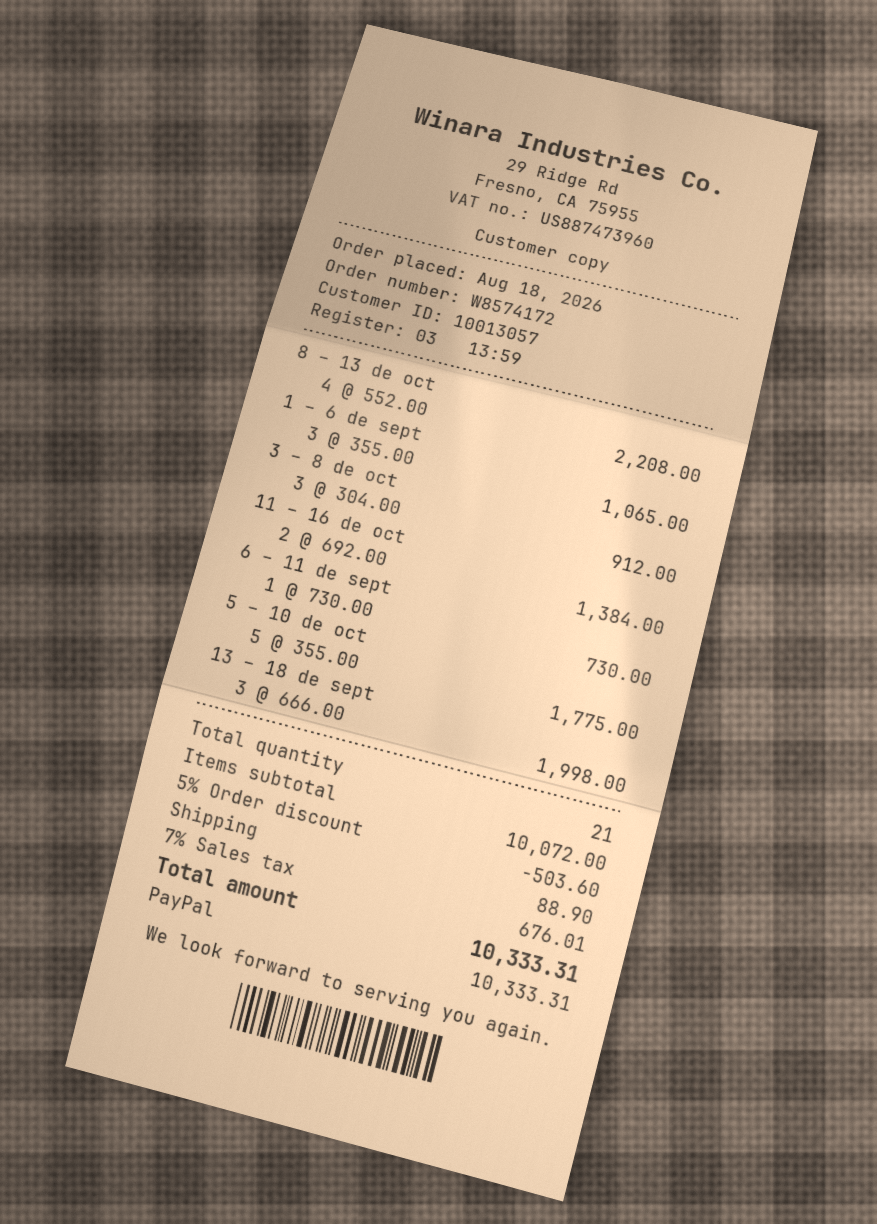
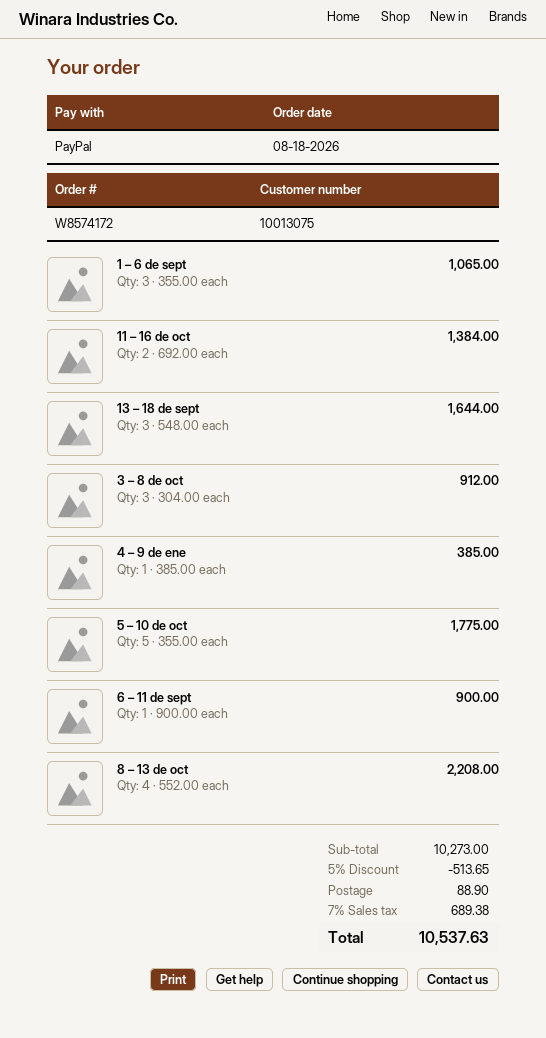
customer number: 10013057 -> 10013075
6 – 11 de sept: 1 x 730.00 = 730.00 -> 1 x 900.00 = 900.00
13 – 18 de sept: 3 x 666.00 = 1998.00 -> 3 x 548.00 = 1644.00
4 – 9 de ene: none -> 1 x 385.00 = 385.00
subtotal: 10072.00 -> 10273.00
discount: 5% = 503.60 -> 5% = 513.65
tax: 7% = 676.01 -> 7% = 689.38
total: 10333.31 -> 10537.63

